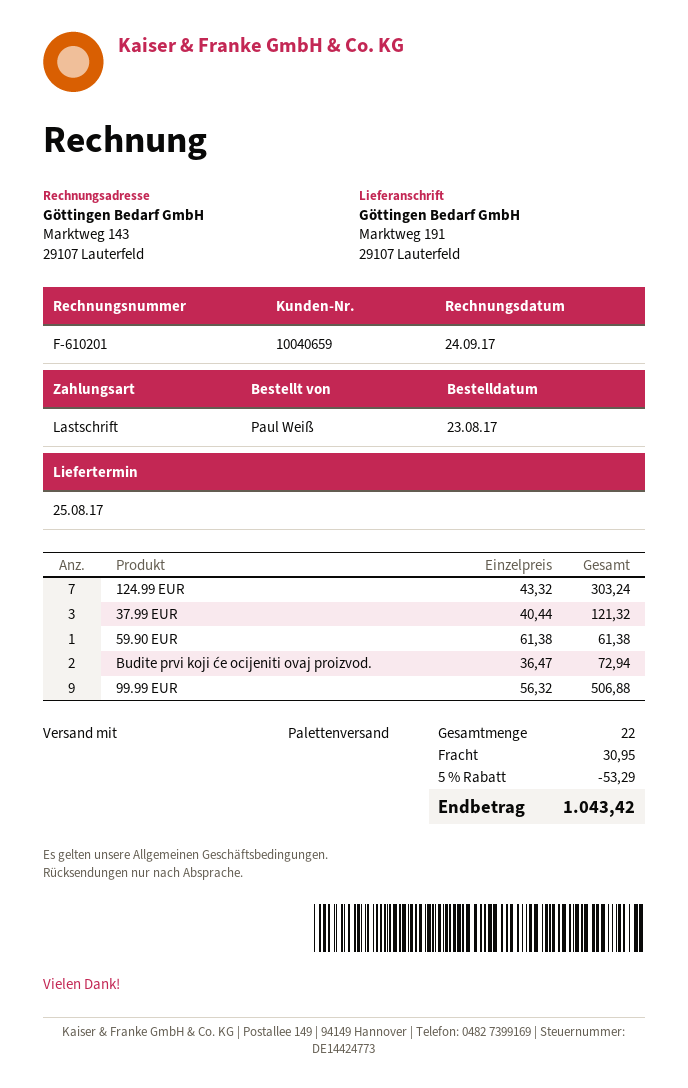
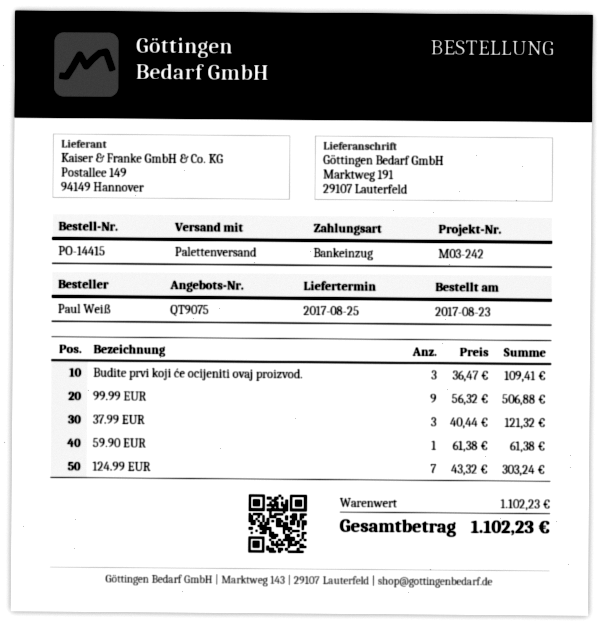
Budite prvi koji će ocijeniti ovaj proizvod.: 2 x 36.47 = 72.94 -> 3 x 36.47 = 109.41
discount: 5% = 53.29 -> none
shipping: 30.95 -> none
total: 1043.42 -> 1102.23

